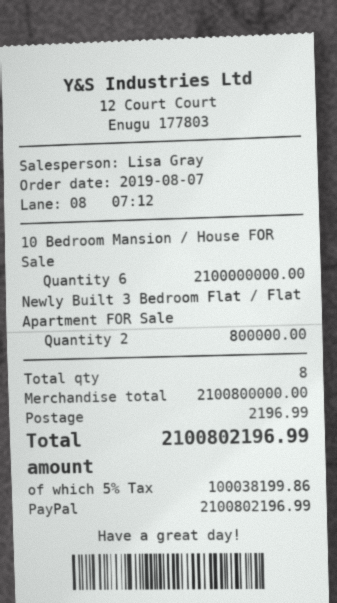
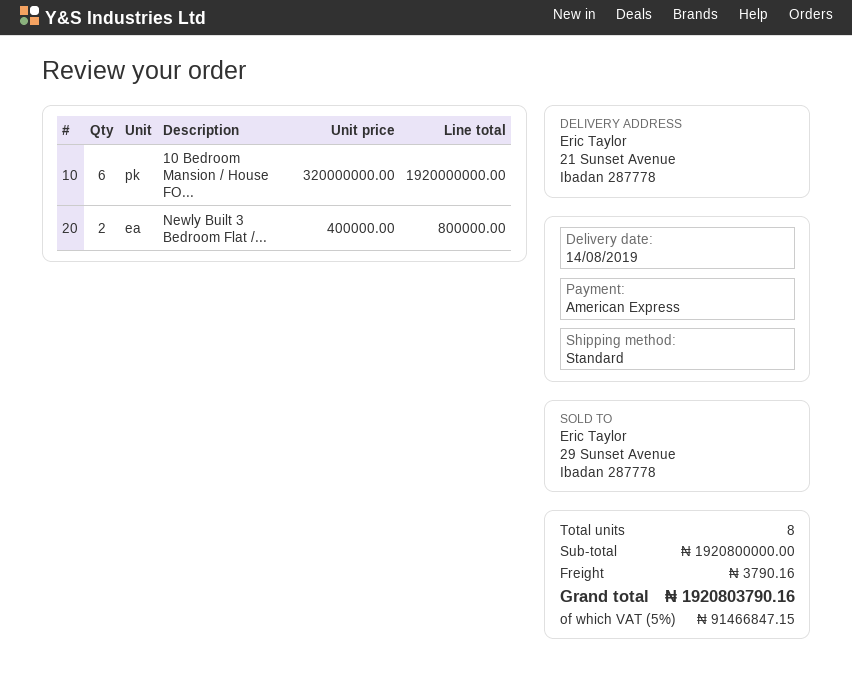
payment method: PayPal -> American Express
10 Bedroom Mansion / House FOR Sale: 6 for 2100000000.00 -> 6 for 1920000000.00
subtotal: 2100800000.00 -> 1920800000.00
shipping: 2196.99 -> 3790.16
tax: 5% = 100038199.86 -> 5% = 91466847.15
total: 2100802196.99 -> 1920803790.16

